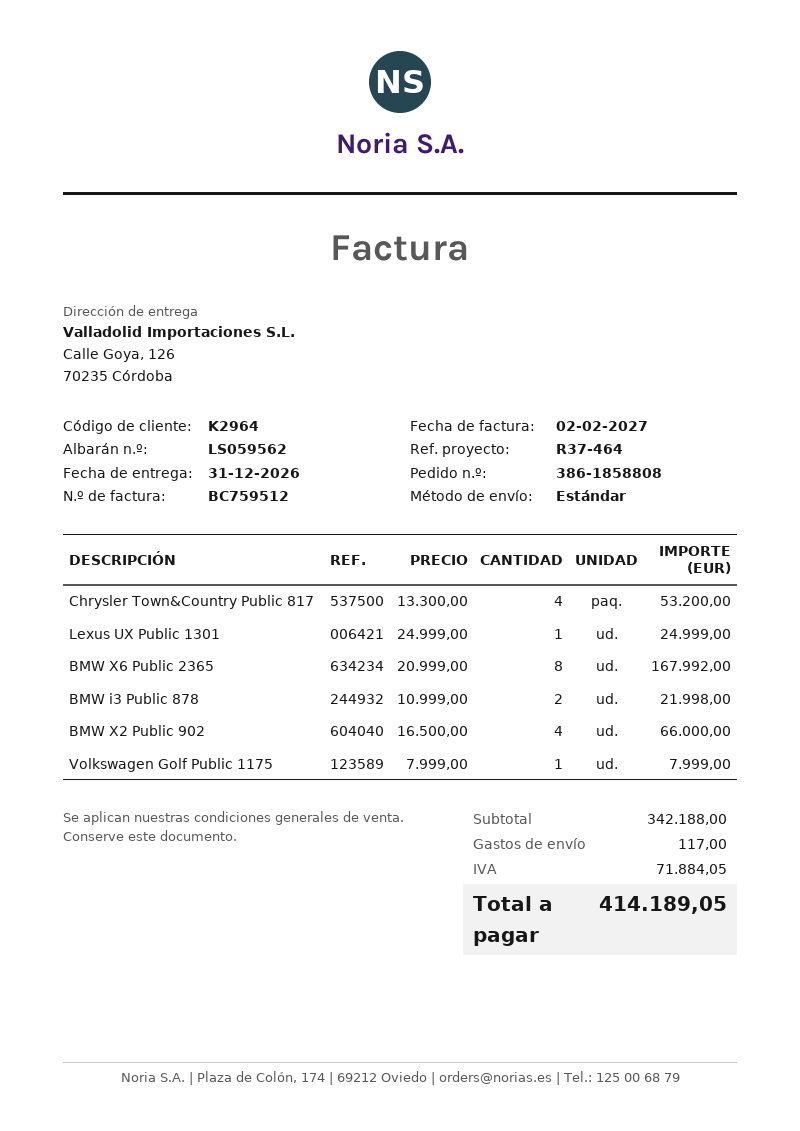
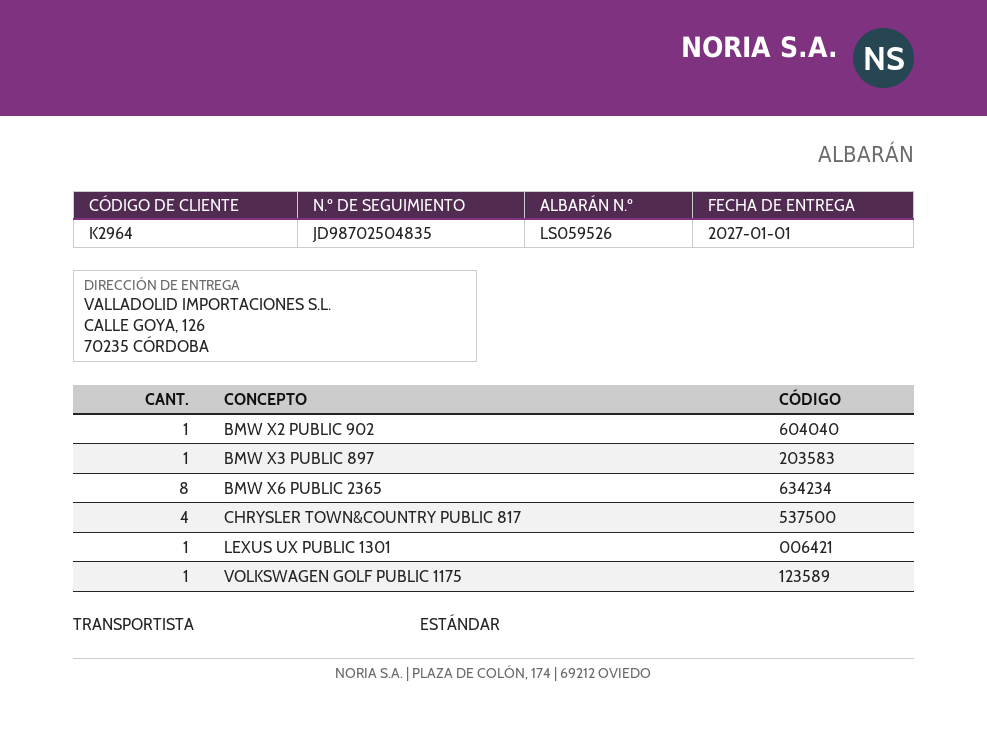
delivery note number: LS059562 -> LS059526
delivery date: 2026-12-31 -> 2027-01-01
BMW i3 Public 878: 2 -> none
BMW X2 Public 902: 4 -> 1
BMW X3 PUBLIC 897: none -> 1

